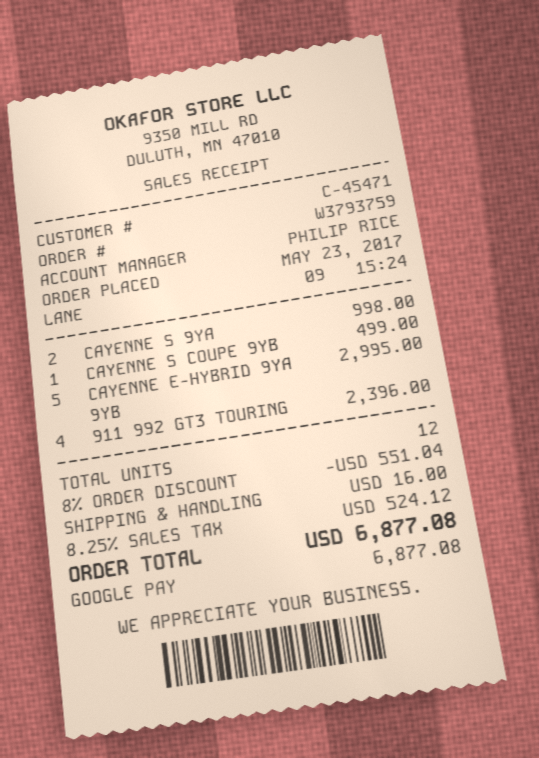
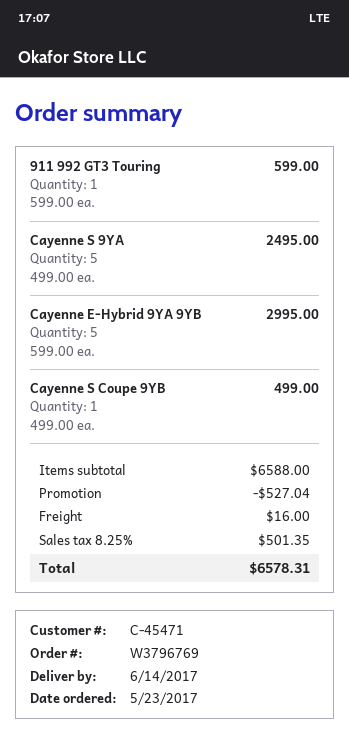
order number: W3793759 -> W3796769
CAYENNE S 9YA: 2 for 998.00 -> 5 for 2495.00
911 992 GT3 TOURING: 4 for 2396.00 -> 1 for 599.00
discount: 551.04 -> 527.04
tax: 8.25% = 524.12 -> 8.25% = 501.35
total: 6877.08 -> 6578.31

